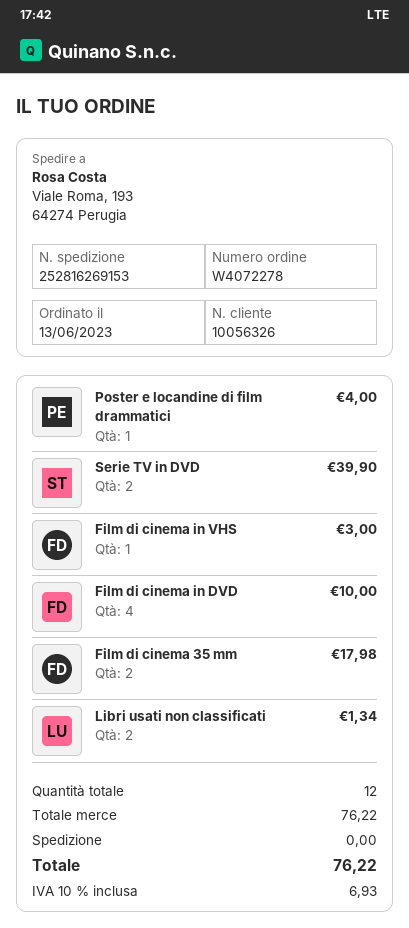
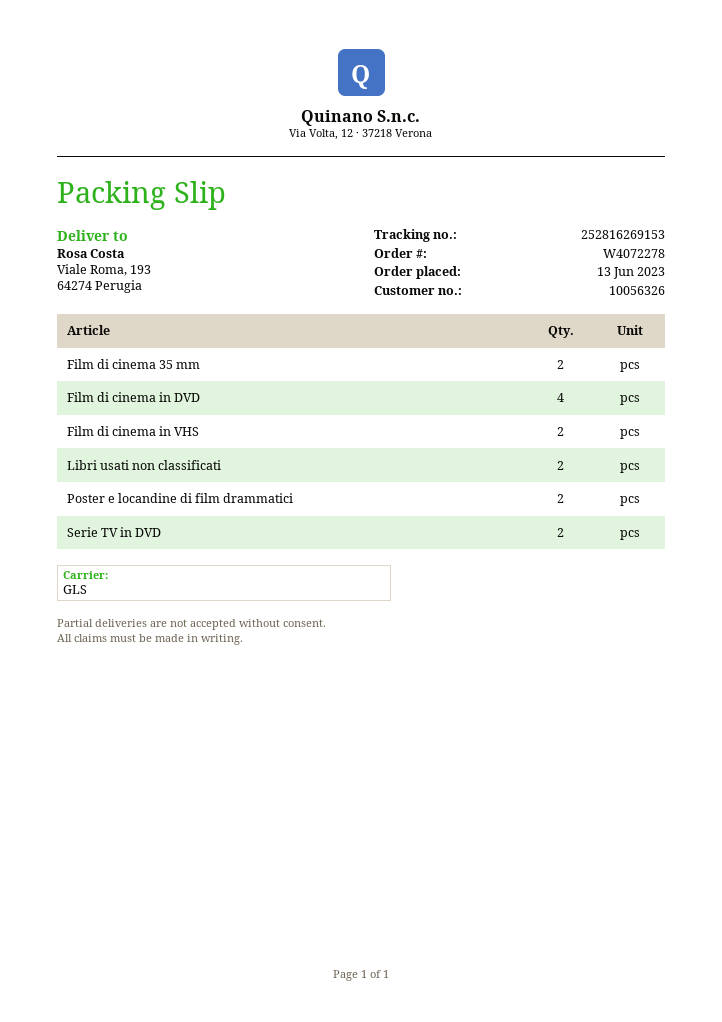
Poster e locandine di film drammatici: 1 -> 2
Film di cinema in VHS: 1 -> 2

